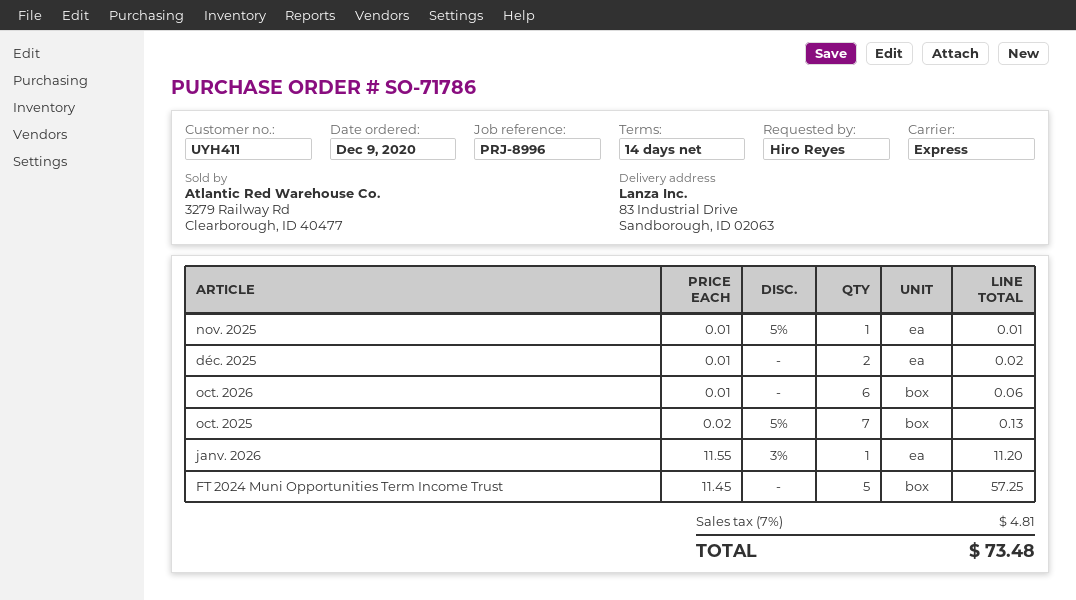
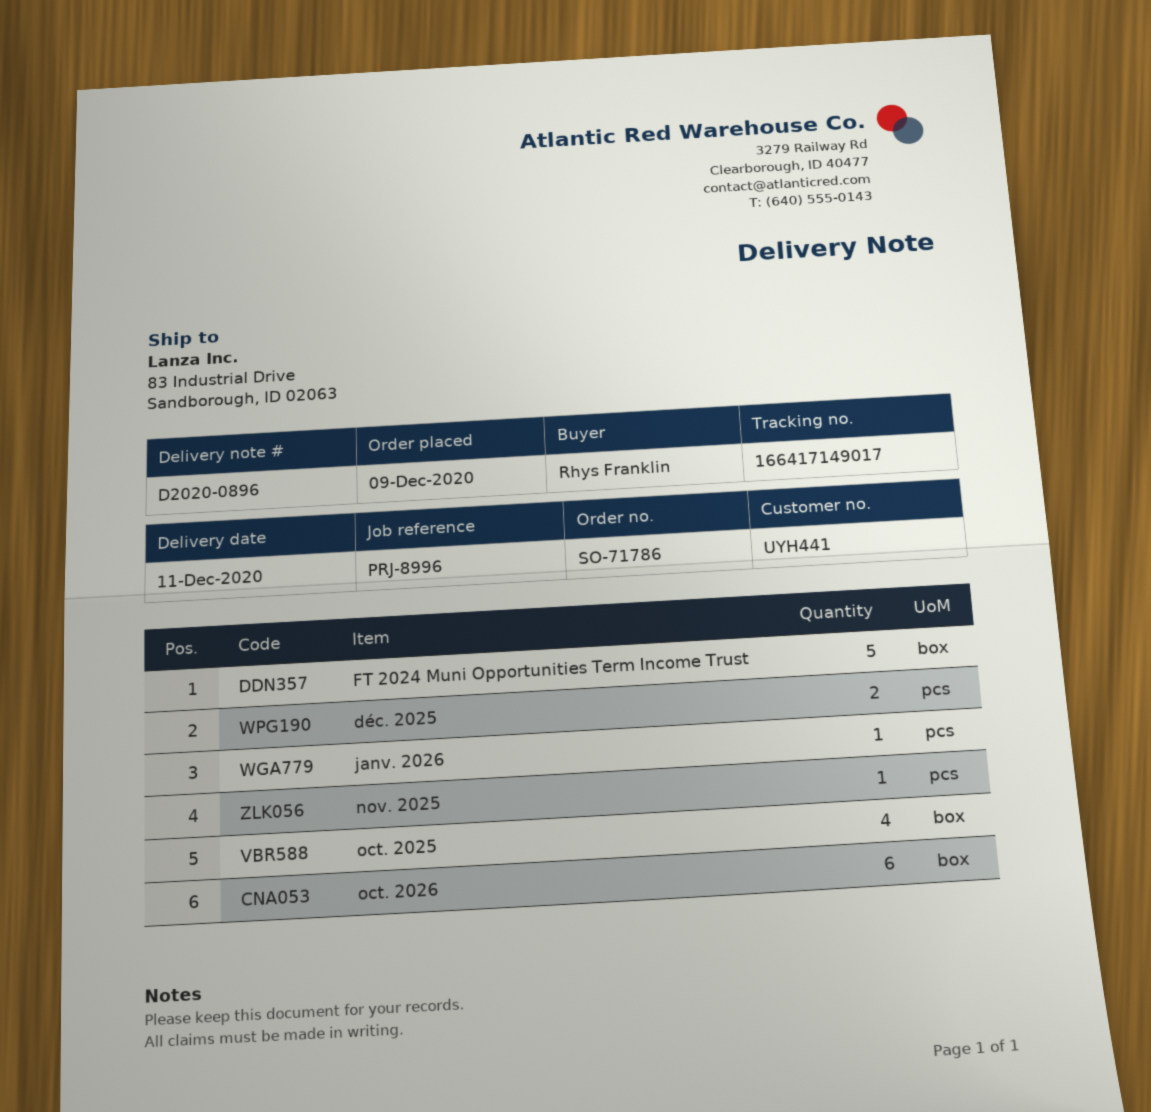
customer number: UYH411 -> UYH441
ordered by: Hiro Reyes -> Rhys Franklin
oct. 2025: 7 -> 4

